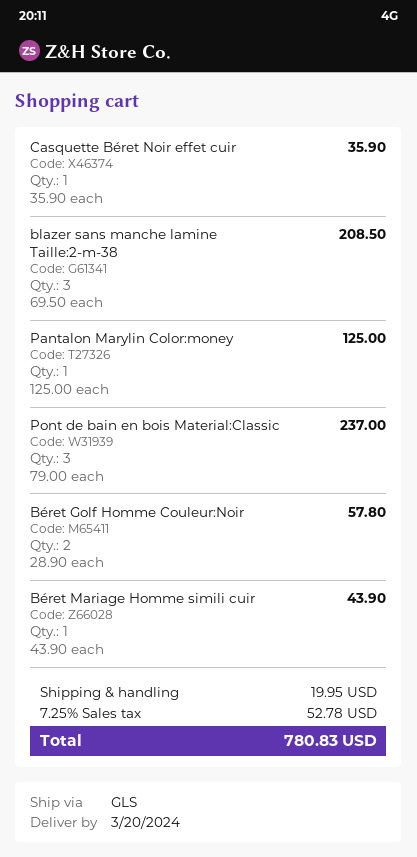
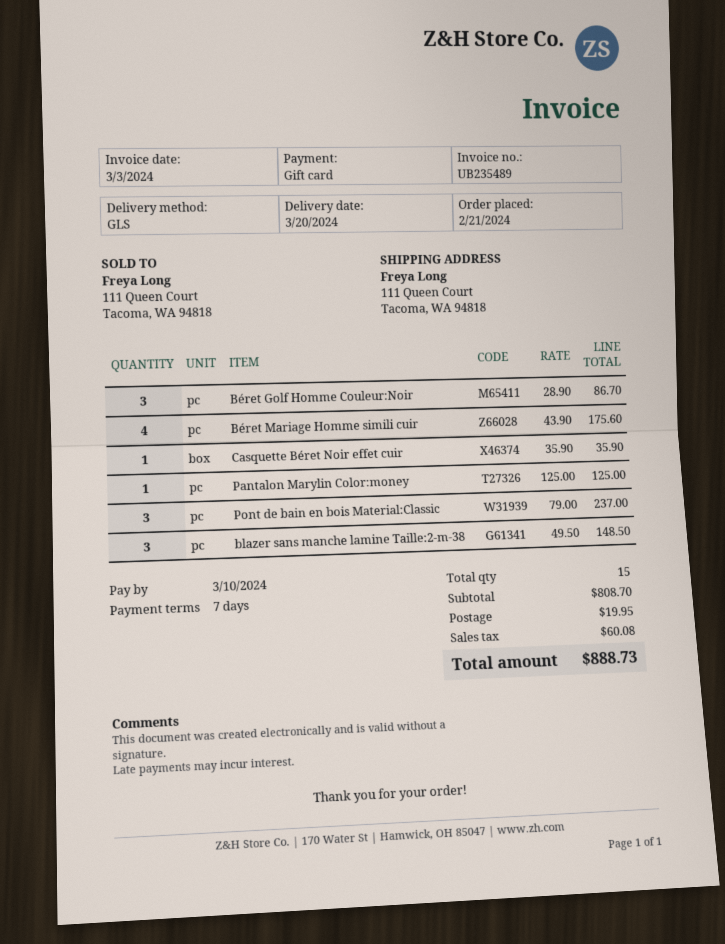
blazer sans manche lamine Taille:2-m-38: 3 x 69.50 = 208.50 -> 3 x 49.50 = 148.50
Béret Golf Homme Couleur:Noir: 2 x 28.90 = 57.80 -> 3 x 28.90 = 86.70
Béret Mariage Homme simili cuir: 1 x 43.90 = 43.90 -> 4 x 43.90 = 175.60
tax: 52.78 -> 60.08
total: 780.83 -> 888.73

